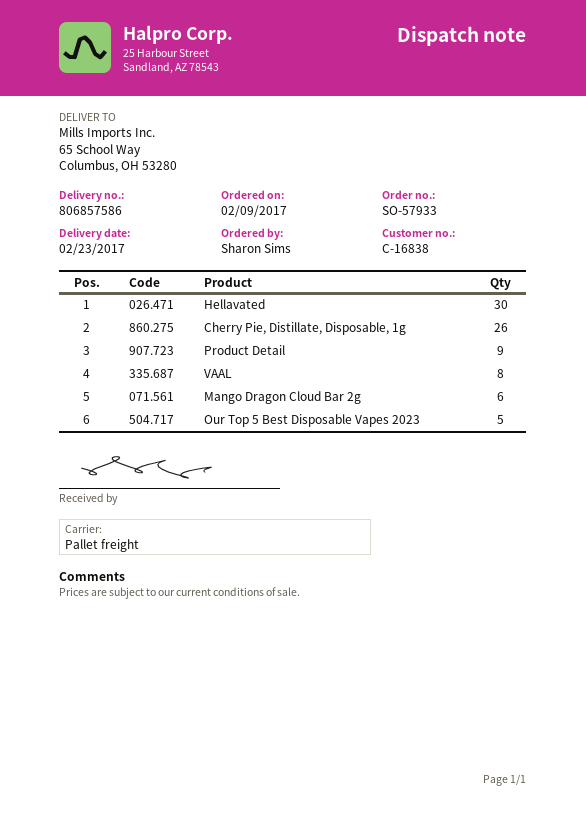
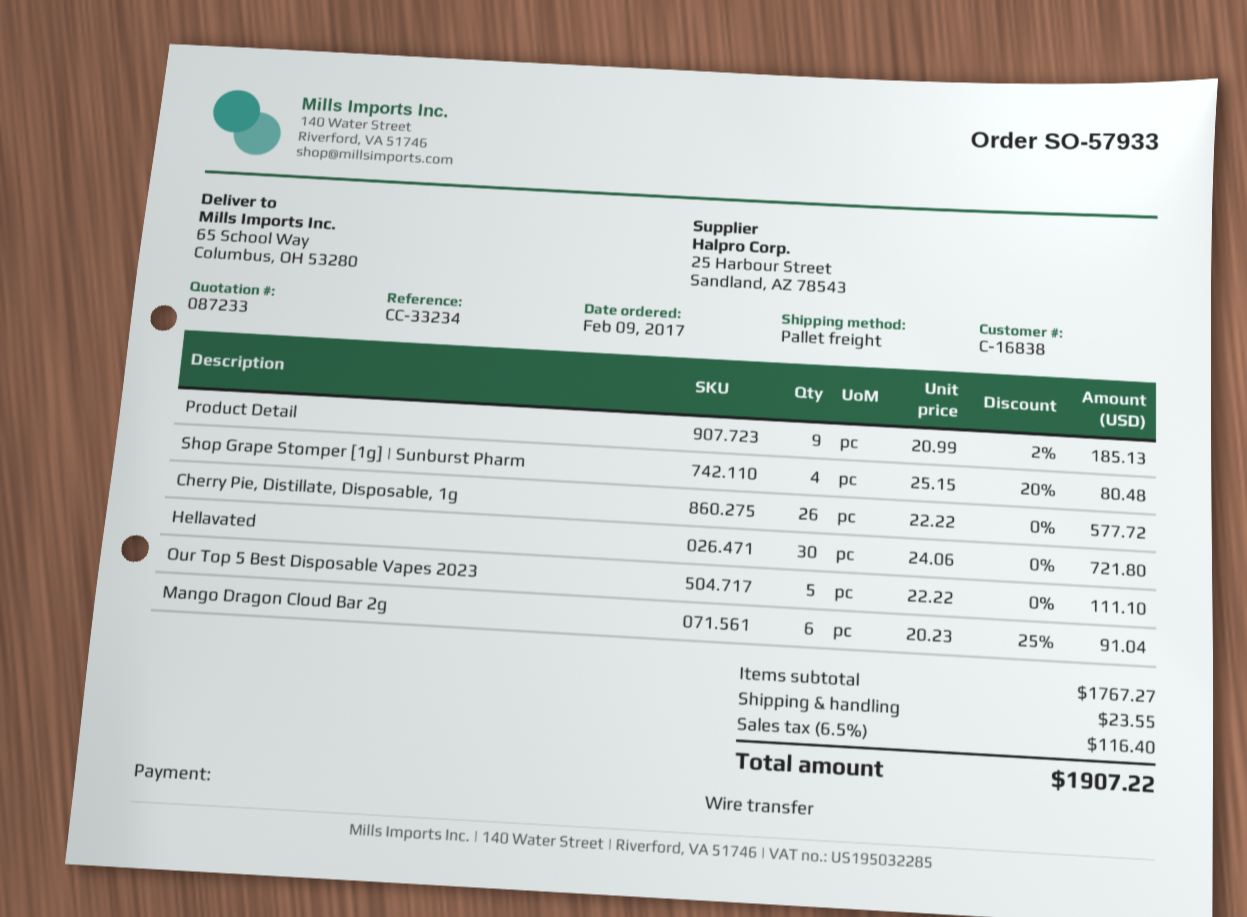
VAAL: 8 -> none
Shop Grape Stomper [1g] | Sunburst Pharm: none -> 4

